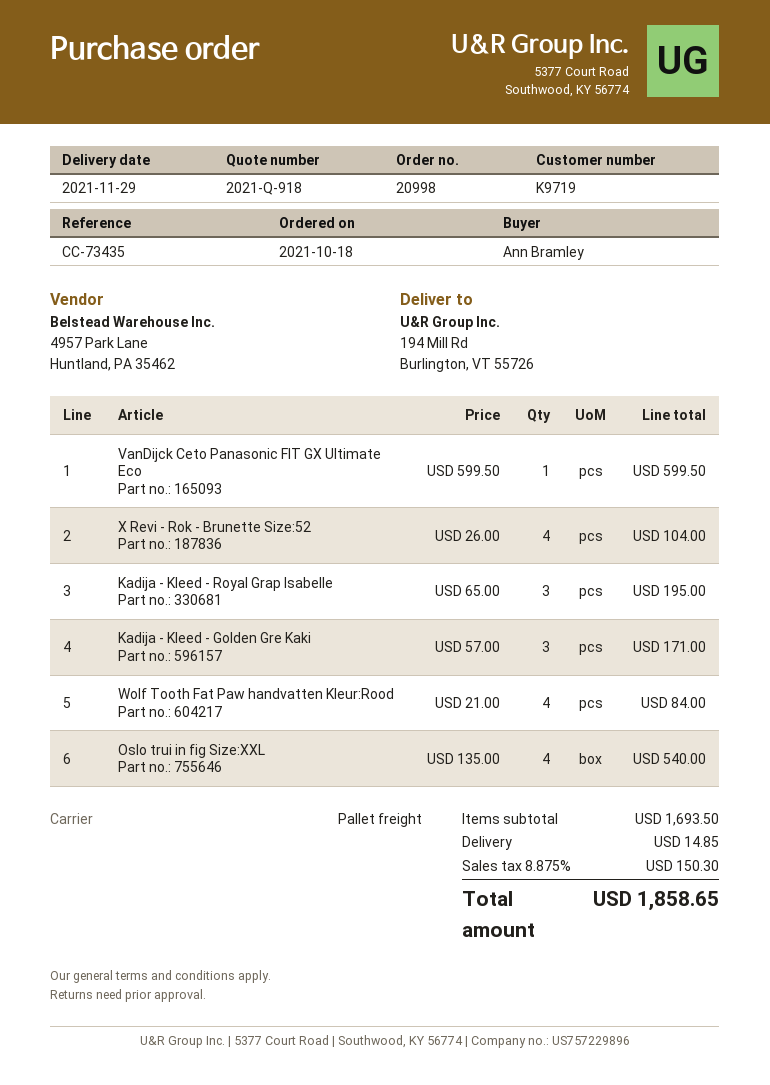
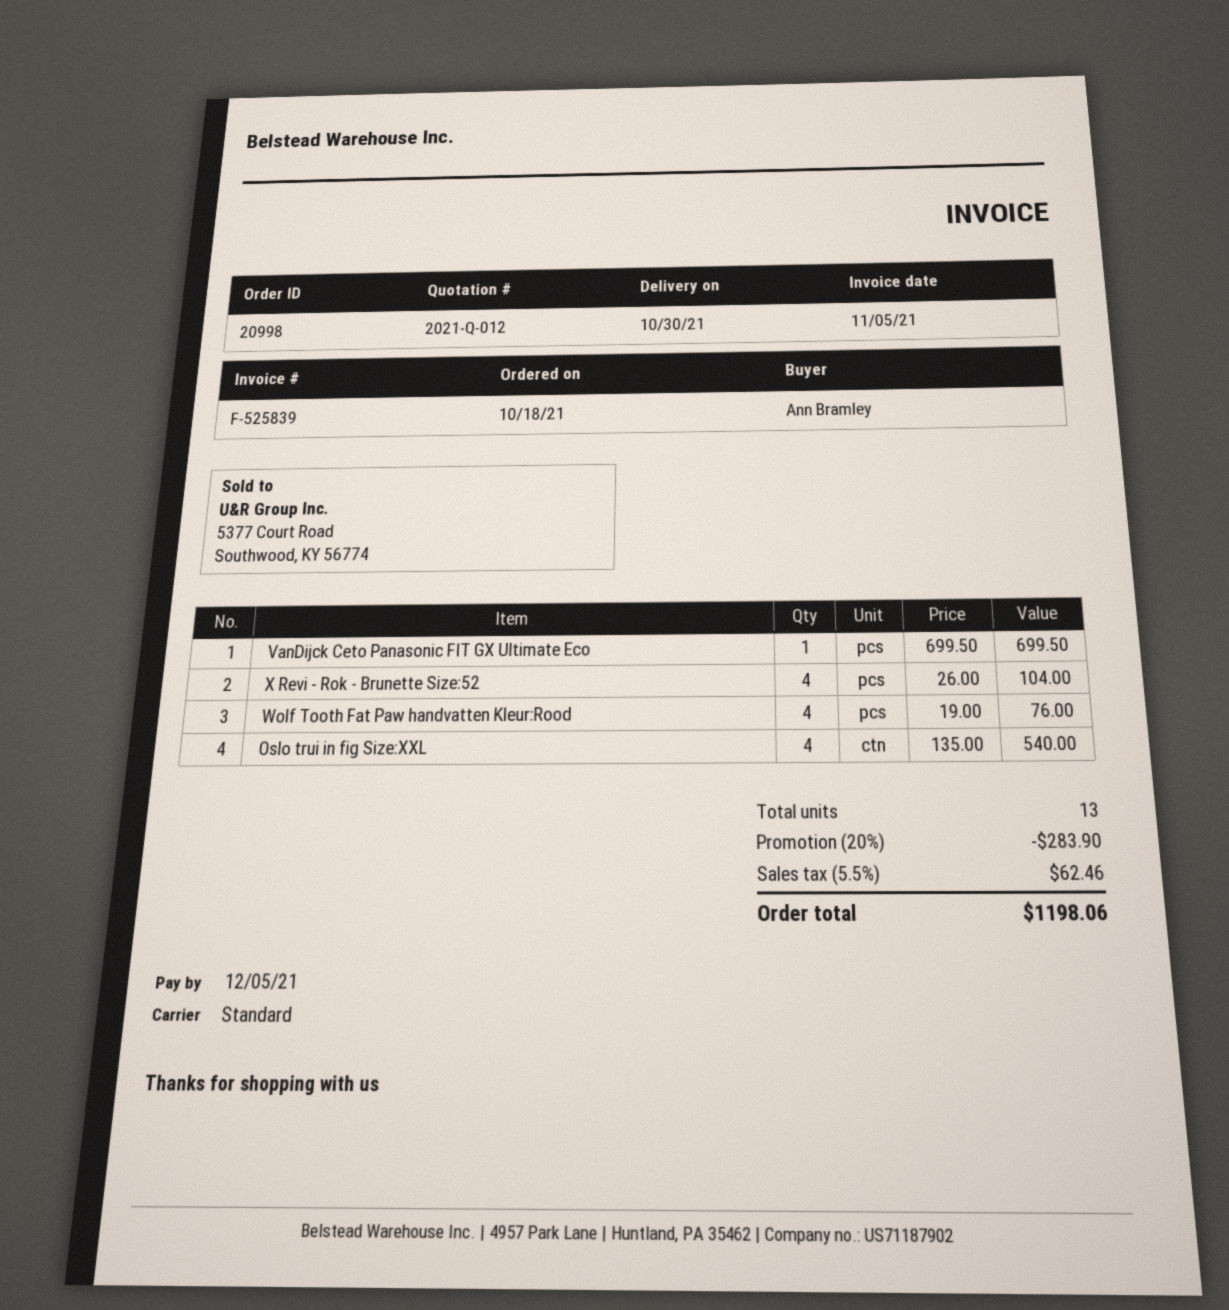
quote number: 2021-Q-918 -> 2021-Q-012
delivery date: 2021-11-29 -> 2021-10-30
shipping method: pallet freight -> standard
VanDijck Ceto Panasonic FIT GX Ultimate Eco: 1 x 599.50 = 599.50 -> 1 x 699.50 = 699.50
Kadija - Kleed - Royal Grap Isabelle: 3 x 65.00 = 195.00 -> none
Kadija - Kleed - Golden Gre Kaki: 3 x 57.00 = 171.00 -> none
Wolf Tooth Fat Paw handvatten Kleur:Rood: 4 x 21.00 = 84.00 -> 4 x 19.00 = 76.00
discount: none -> 20% = 283.90
shipping: 14.85 -> none
tax: 8.875% = 150.30 -> 5.5% = 62.46
total: 1858.65 -> 1198.06

